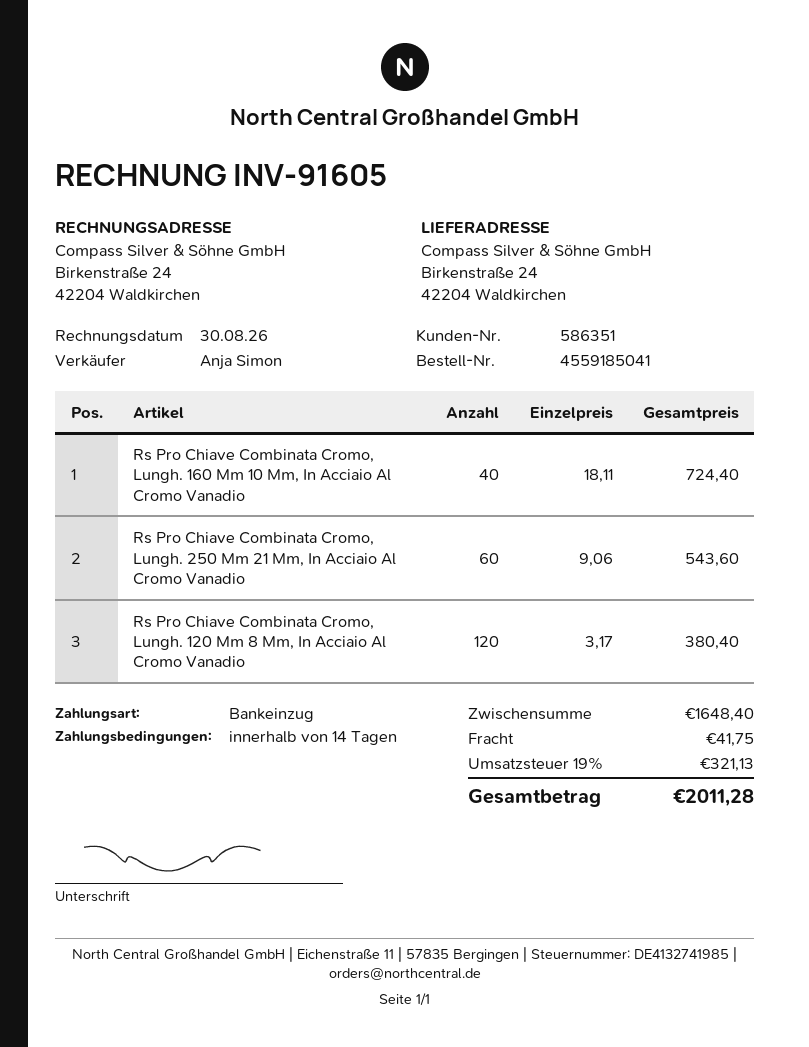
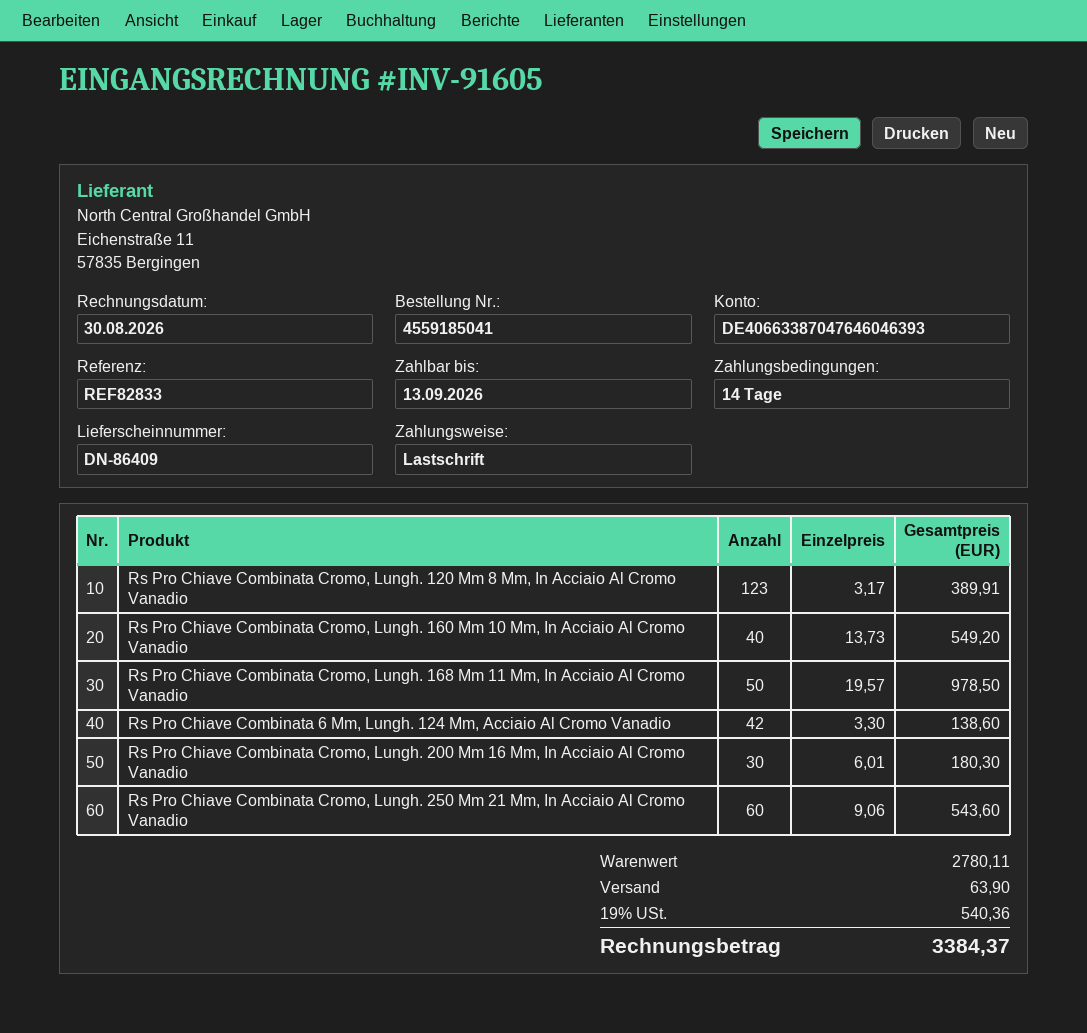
Rs Pro Chiave Combinata Cromo, Lungh. 160 Mm 10 Mm, In Acciaio Al Cromo Vanadio: 40 x 18.11 = 724.40 -> 40 x 13.73 = 549.20
Rs Pro Chiave Combinata Cromo, Lungh. 120 Mm 8 Mm, In Acciaio Al Cromo Vanadio: 120 x 3.17 = 380.40 -> 123 x 3.17 = 389.91
Rs Pro Chiave Combinata Cromo, Lungh. 168 Mm 11 Mm, In Acciaio Al Cromo Vanadio: none -> 50 x 19.57 = 978.50
Rs Pro Chiave Combinata 6 Mm, Lungh. 124 Mm, Acciaio Al Cromo Vanadio: none -> 42 x 3.30 = 138.60
Rs Pro Chiave Combinata Cromo, Lungh. 200 Mm 16 Mm, In Acciaio Al Cromo Vanadio: none -> 30 x 6.01 = 180.30
subtotal: 1648.40 -> 2780.11
shipping: 41.75 -> 63.90
tax: 19% = 321.13 -> 19% = 540.36
total: 2011.28 -> 3384.37

